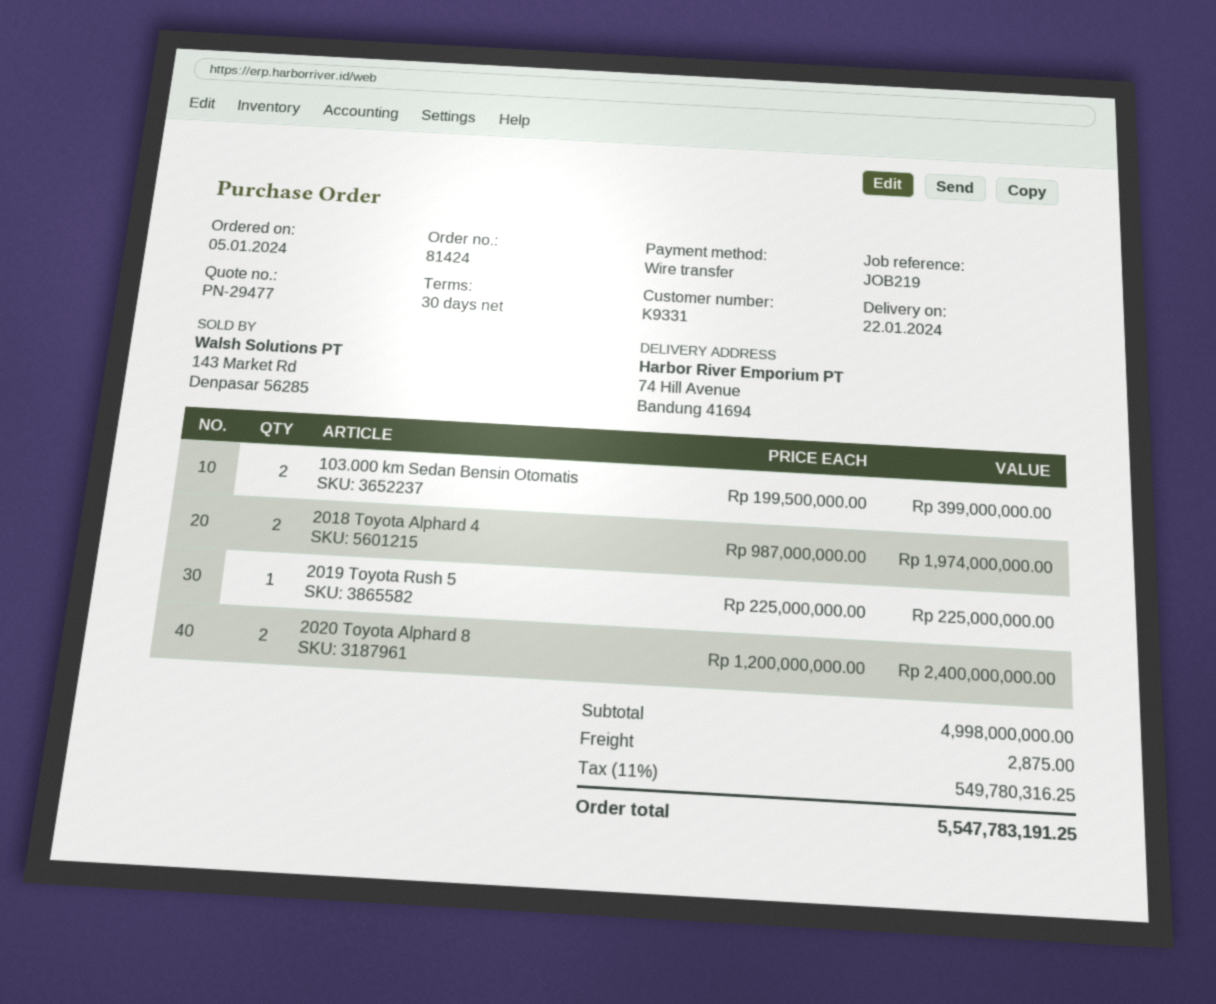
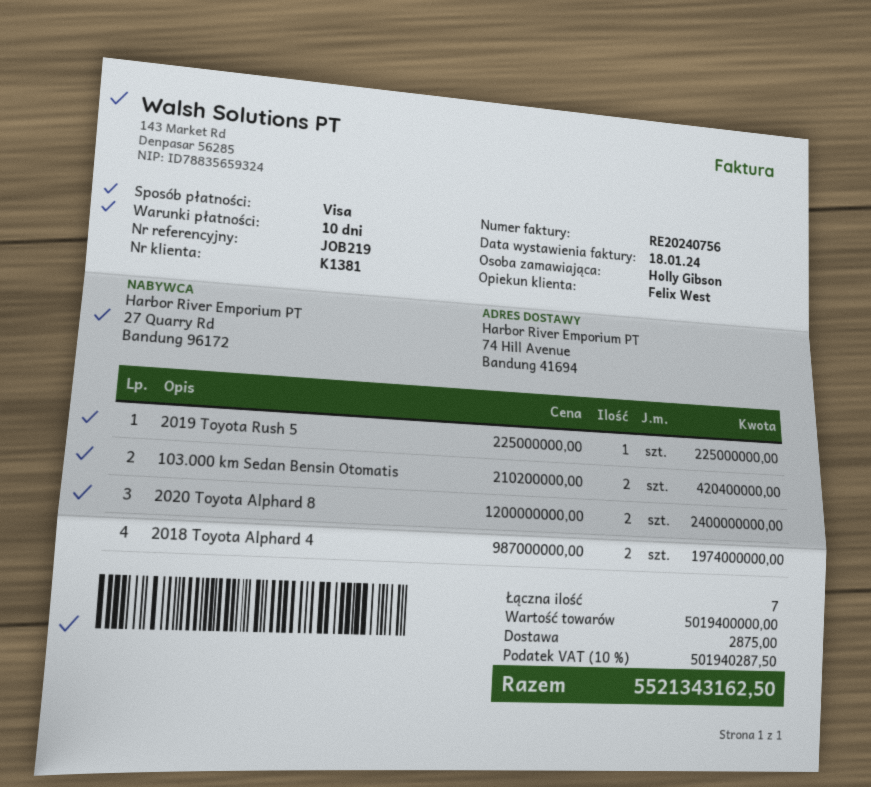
payment terms: 30 days -> 10 days
customer number: K9331 -> K1381
payment method: bank transfer -> Visa
103.000 km Sedan Bensin Otomatis: 2 x 199500000.00 = 399000000.00 -> 2 x 210200000.00 = 420400000.00
subtotal: 4998000000.00 -> 5019400000.00
tax: 11% = 549780316.25 -> 10% = 501940287.50
total: 5547783191.25 -> 5521343162.50

